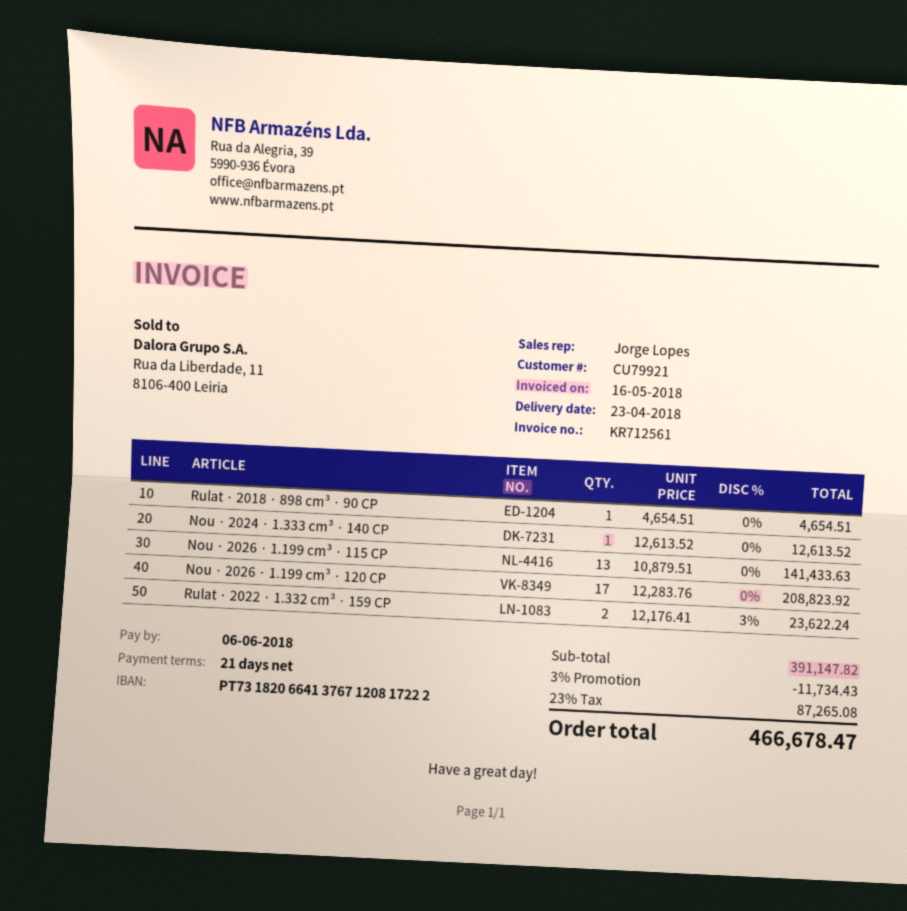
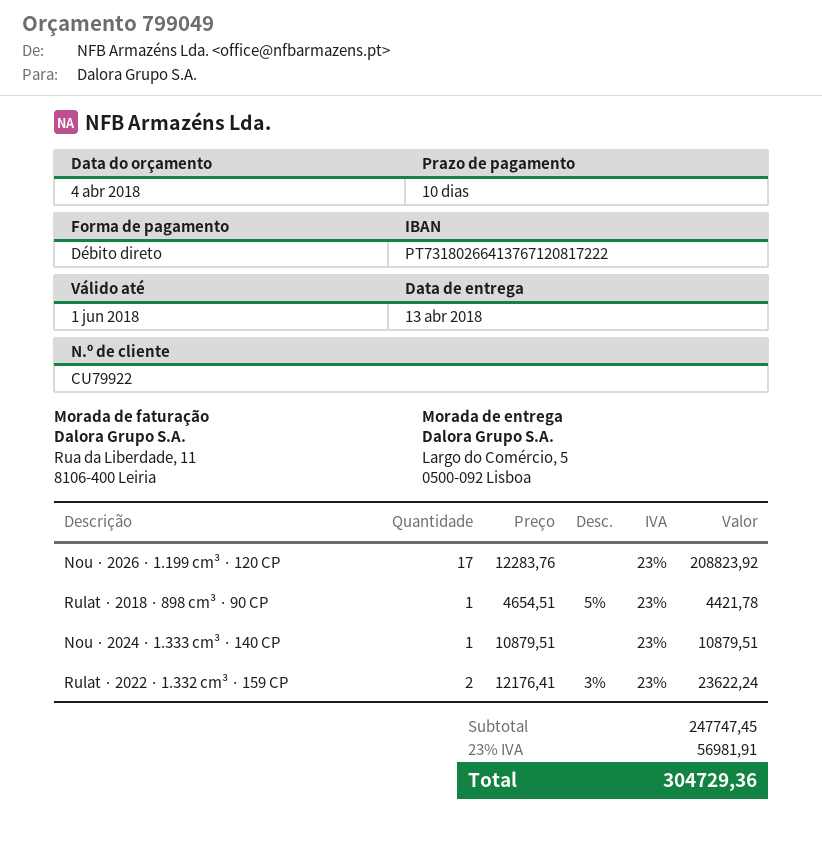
delivery date: 2018-04-23 -> 2018-04-13
payment terms: 21 days -> 10 days
customer number: CU79921 -> CU79922
bank account: PT73182066413767120817222 -> PT73180266413767120817222
Rulat · 2018 · 898 cm³ · 90 CP: 1 x 4654.51 = 4654.51 -> 1 x 4654.51 - 5% = 4421.78
Nou · 2024 · 1.333 cm³ · 140 CP: 1 x 12613.52 = 12613.52 -> 1 x 10879.51 = 10879.51
Nou · 2026 · 1.199 cm³ · 115 CP: 13 x 10879.51 = 141433.63 -> none
subtotal: 391147.82 -> 247747.45
discount: 3% = 11734.43 -> none
tax: 23% = 87265.08 -> 23% = 56981.91
total: 466678.47 -> 304729.36

